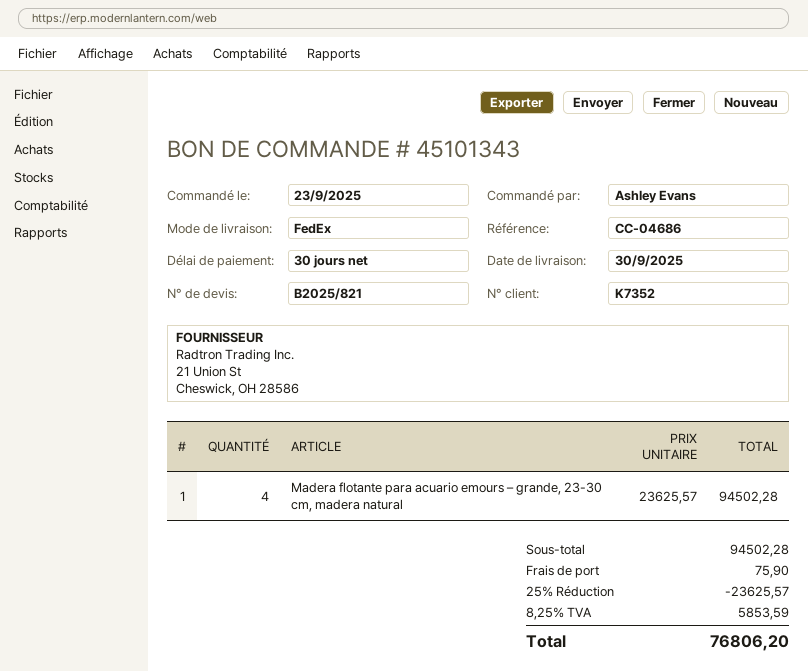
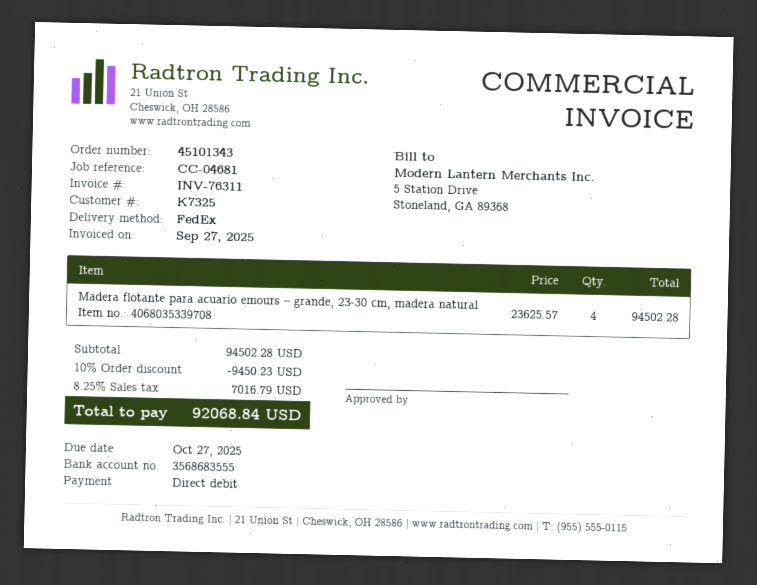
customer number: K7352 -> K7325
reference: CC-04686 -> CC-04681
discount: 25% = 23625.57 -> 10% = 9450.23
shipping: 75.90 -> none
tax: 8.25% = 5853.59 -> 8.25% = 7016.79
total: 76806.20 -> 92068.84

